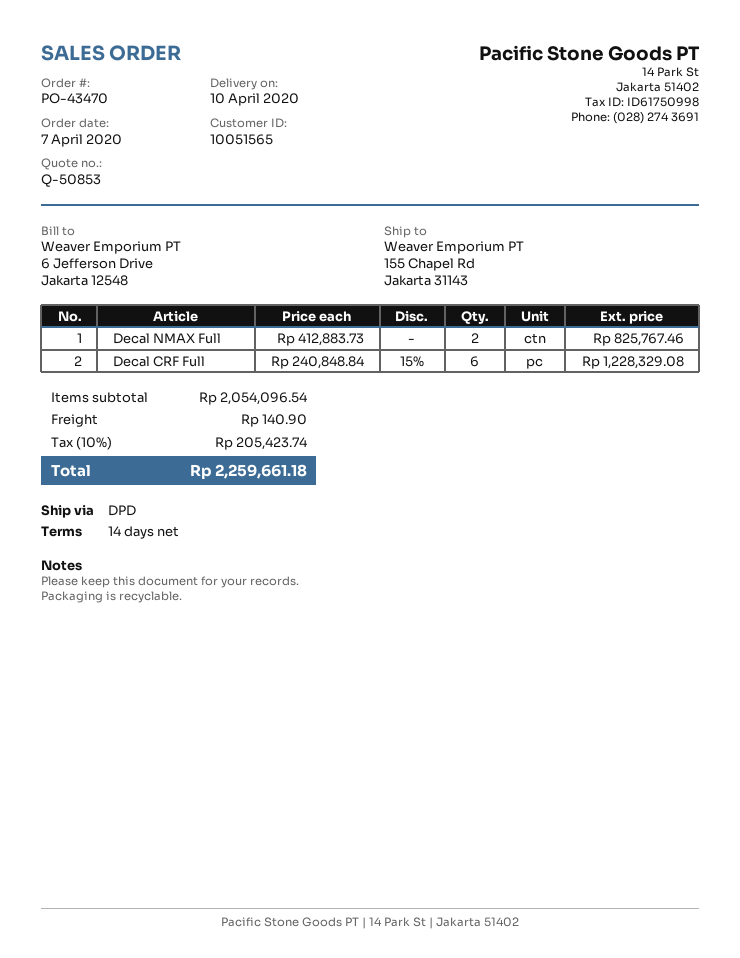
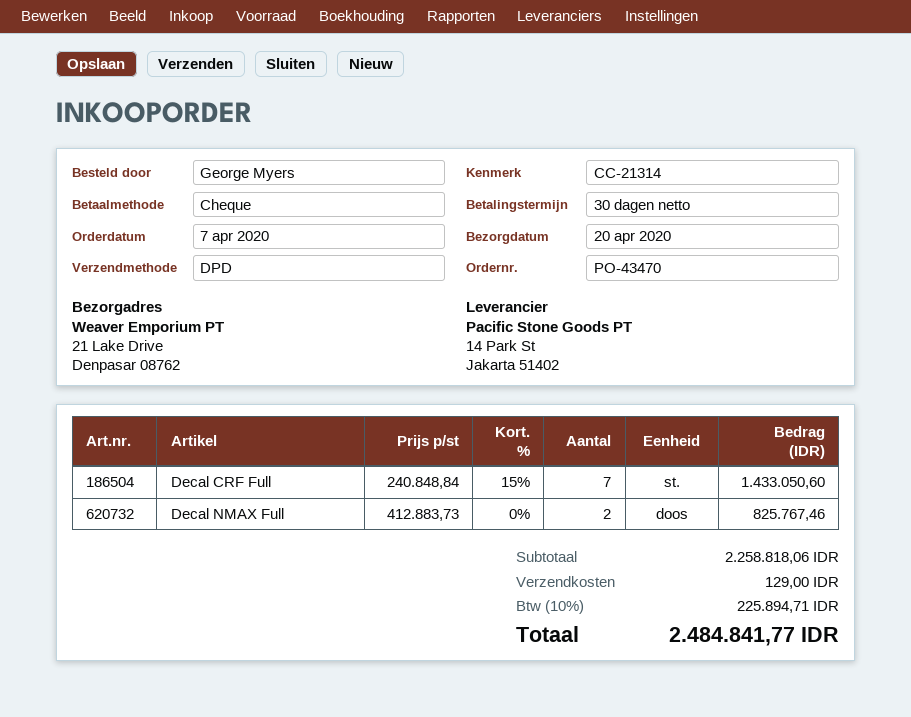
delivery date: 2020-04-10 -> 2020-04-20
payment terms: 14 days -> 30 days
ship to: 155 Chapel Rd, Jakarta 31143 -> 21 Lake Drive, Denpasar 08762
Decal CRF Full: 6 x 240848.84 - 15% = 1228329.08 -> 7 x 240848.84 - 15% = 1433050.60
subtotal: 2054096.54 -> 2258818.06
shipping: 140.90 -> 129.00
tax: 10% = 205423.74 -> 10% = 225894.71
total: 2259661.18 -> 2484841.77

